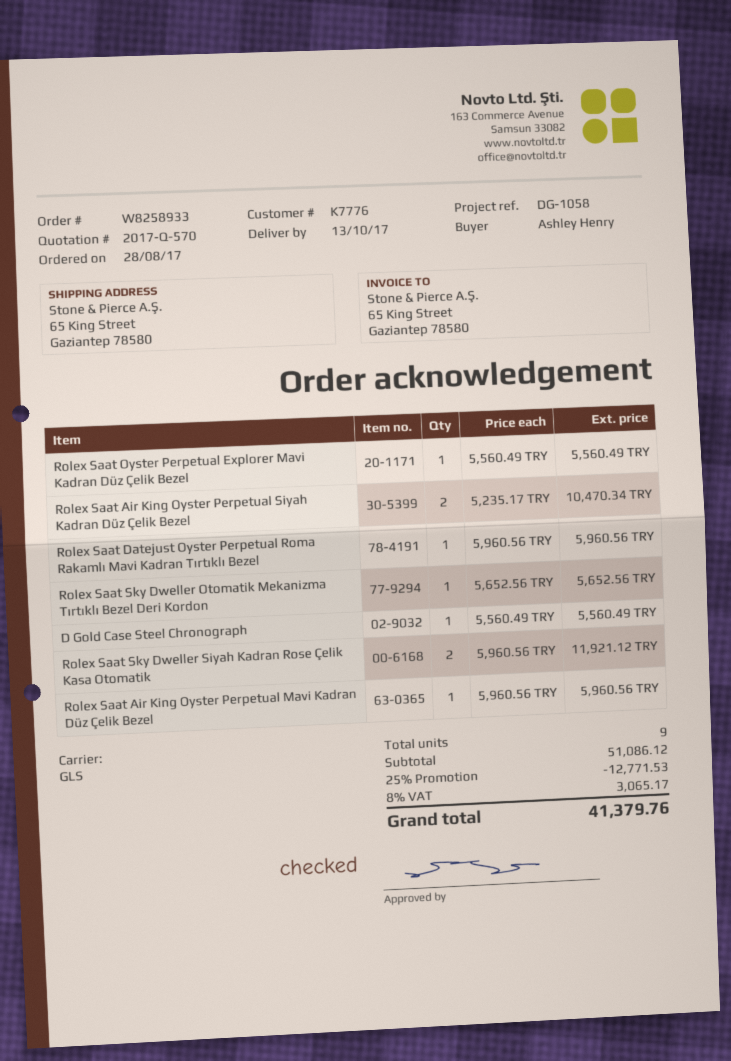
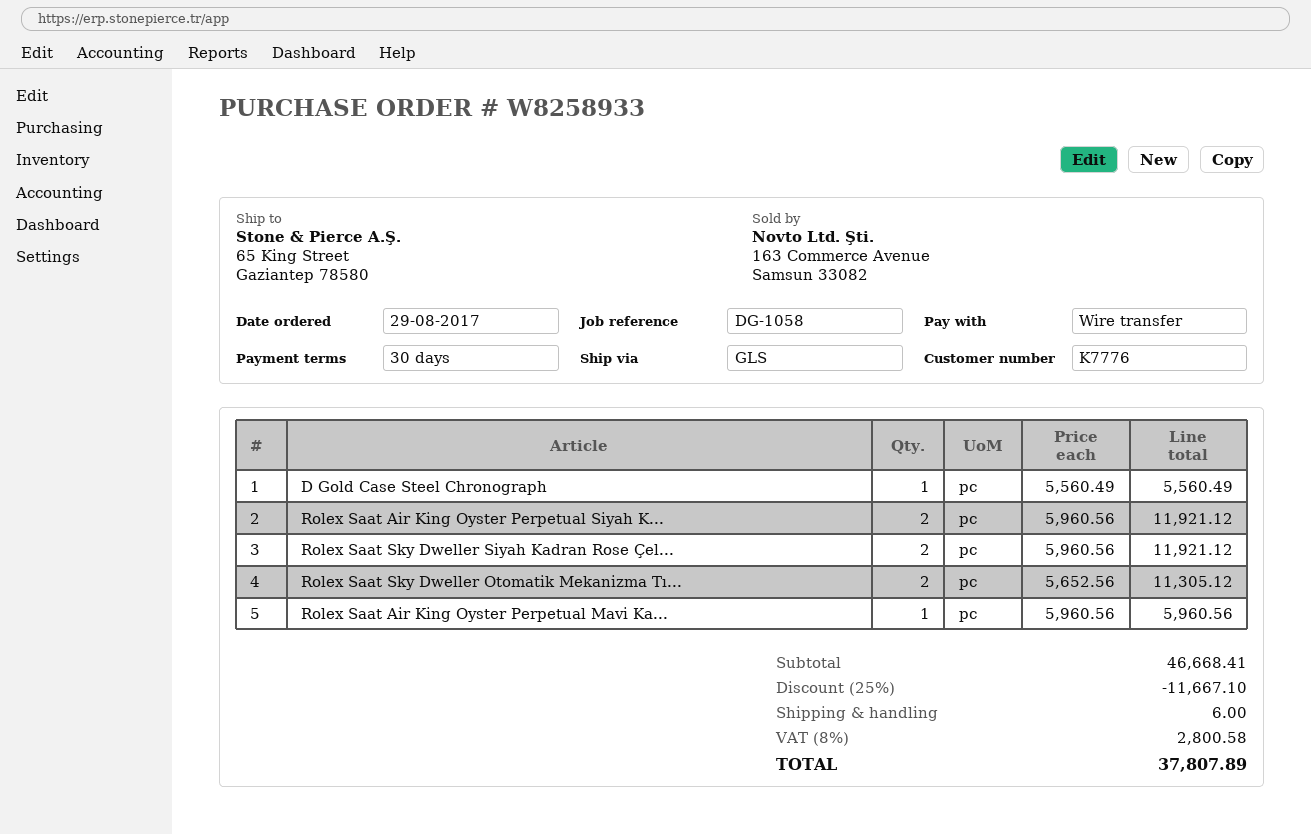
order date: 2017-08-28 -> 2017-08-29
Rolex Saat Oyster Perpetual Explorer Mavi Kadran Düz Çelik Bezel: 1 x 5560.49 = 5560.49 -> none
Rolex Saat Air King Oyster Perpetual Siyah Kadran Düz Çelik Bezel: 2 x 5235.17 = 10470.34 -> 2 x 5960.56 = 11921.12
Rolex Saat Datejust Oyster Perpetual Roma Rakamlı Mavi Kadran Tırtıklı Bezel: 1 x 5960.56 = 5960.56 -> none
Rolex Saat Sky Dweller Otomatik Mekanizma Tırtıklı Bezel Deri Kordon: 1 x 5652.56 = 5652.56 -> 2 x 5652.56 = 11305.12
subtotal: 51086.12 -> 46668.41
discount: 25% = 12771.53 -> 25% = 11667.10
shipping: none -> 6.00
tax: 8% = 3065.17 -> 8% = 2800.58
total: 41379.76 -> 37807.89

